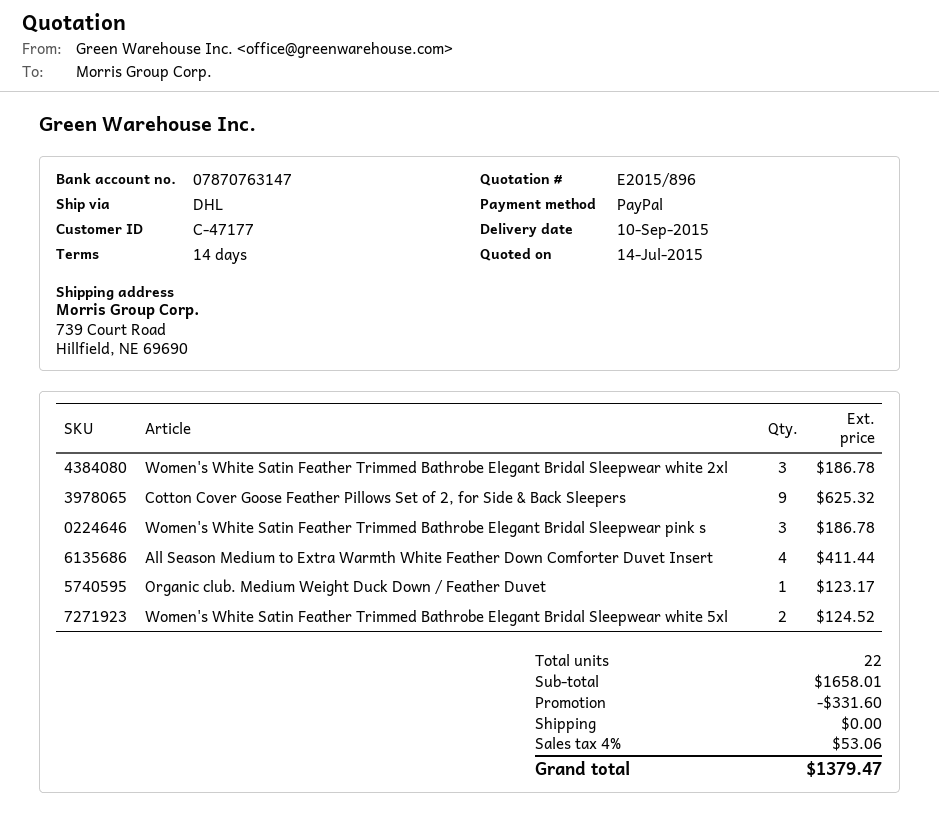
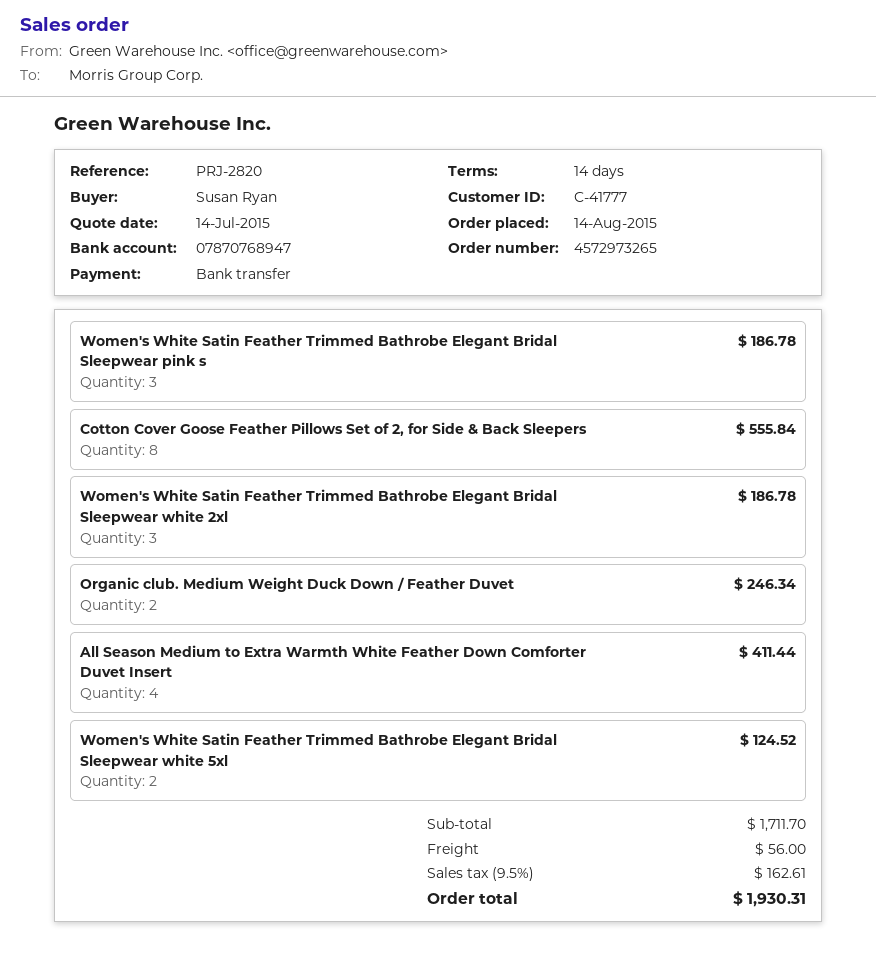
customer number: C-47177 -> C-41777
payment method: PayPal -> bank transfer
bank account: 07870763147 -> 07870768947
Cotton Cover Goose Feather Pillows Set of 2, for Side & Back Sleepers: 9 for 625.32 -> 8 for 555.84
Organic club. Medium Weight Duck Down / Feather Duvet: 1 for 123.17 -> 2 for 246.34
subtotal: 1658.01 -> 1711.70
discount: 331.60 -> none
shipping: 0.00 -> 56.00
tax: 4% = 53.06 -> 9.5% = 162.61
total: 1379.47 -> 1930.31

